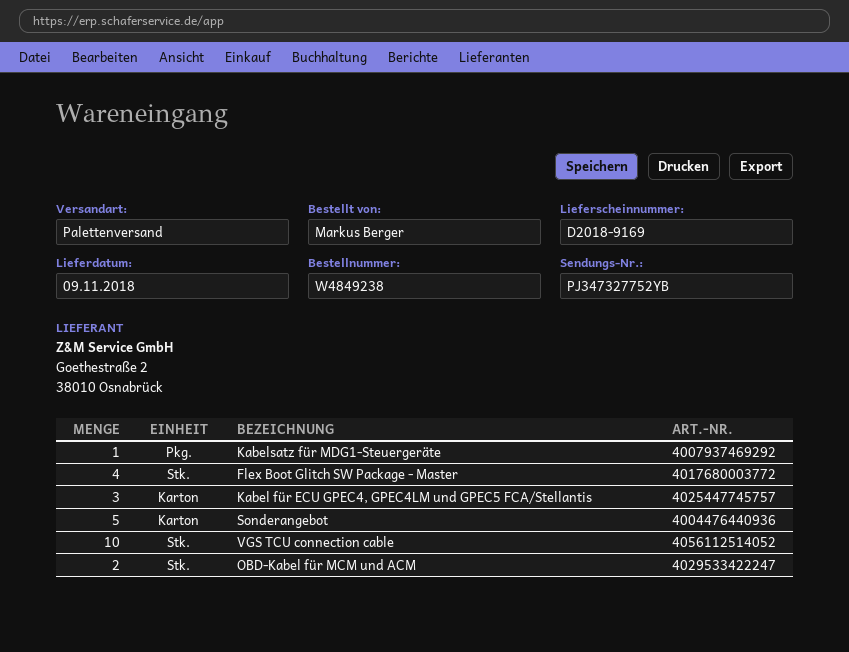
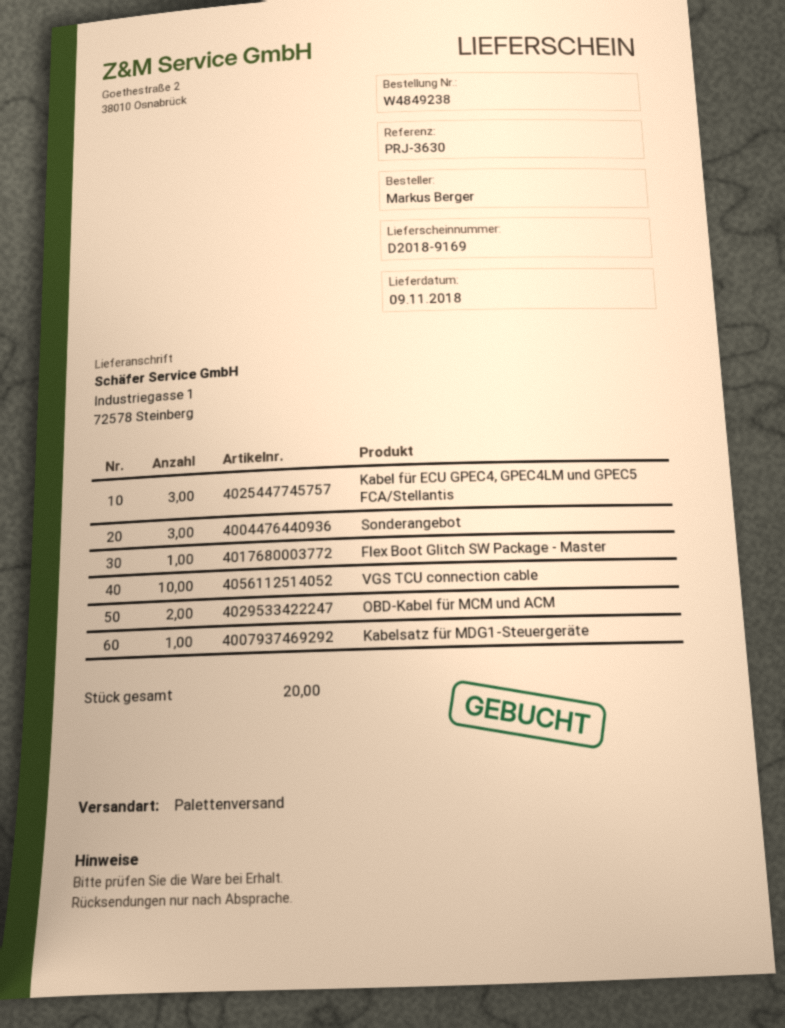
Flex Boot Glitch SW Package - Master: 4 -> 1
Sonderangebot: 5 -> 3

